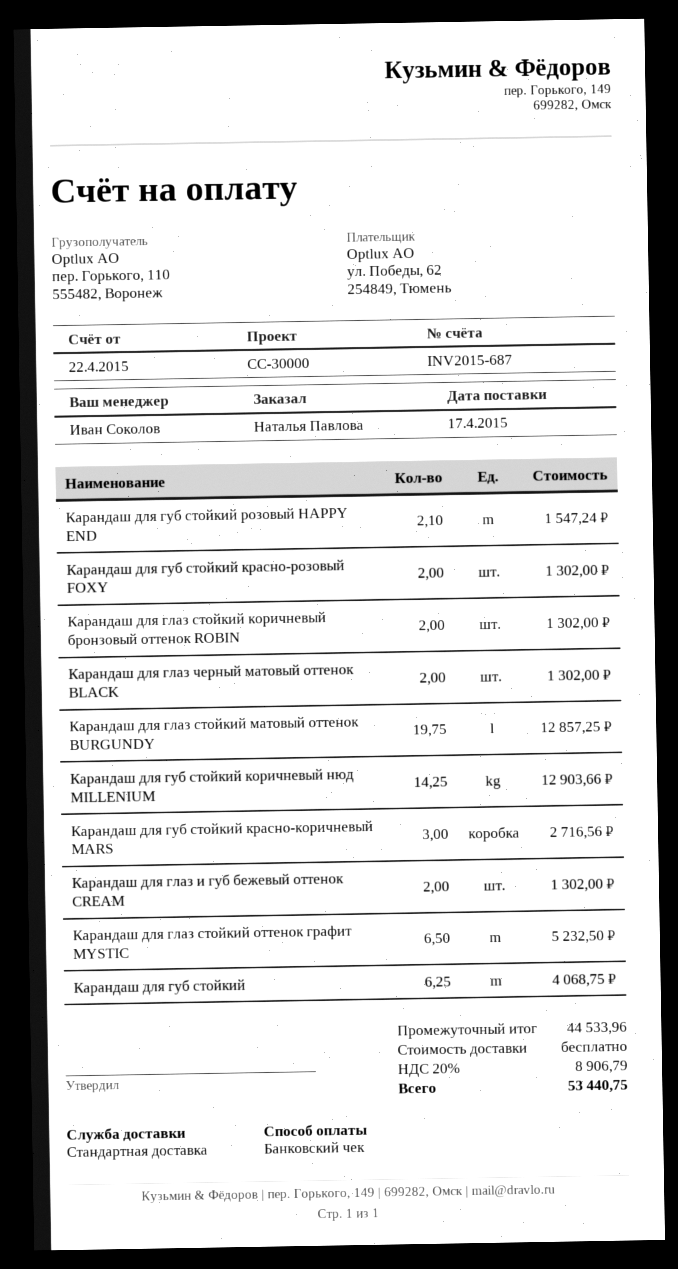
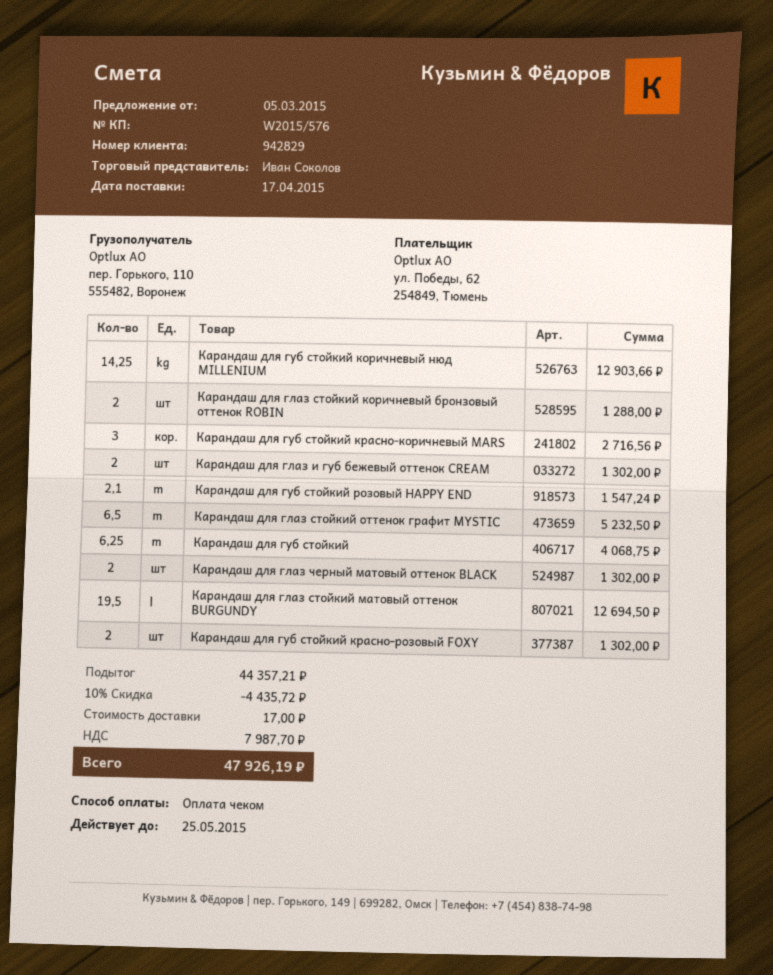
Карандаш для глаз стойкий коричневый бронзовый оттенок ROBIN: 2 for 1302.00 -> 2 for 1288.00
Карандаш для глаз стойкий матовый оттенок BURGUNDY: 19.75 for 12857.25 -> 19.5 for 12694.50
subtotal: 44533.96 -> 44357.21
discount: none -> 10% = 4435.72
shipping: 0.00 -> 17.00
tax: 8906.79 -> 7987.70
total: 53440.75 -> 47926.19

